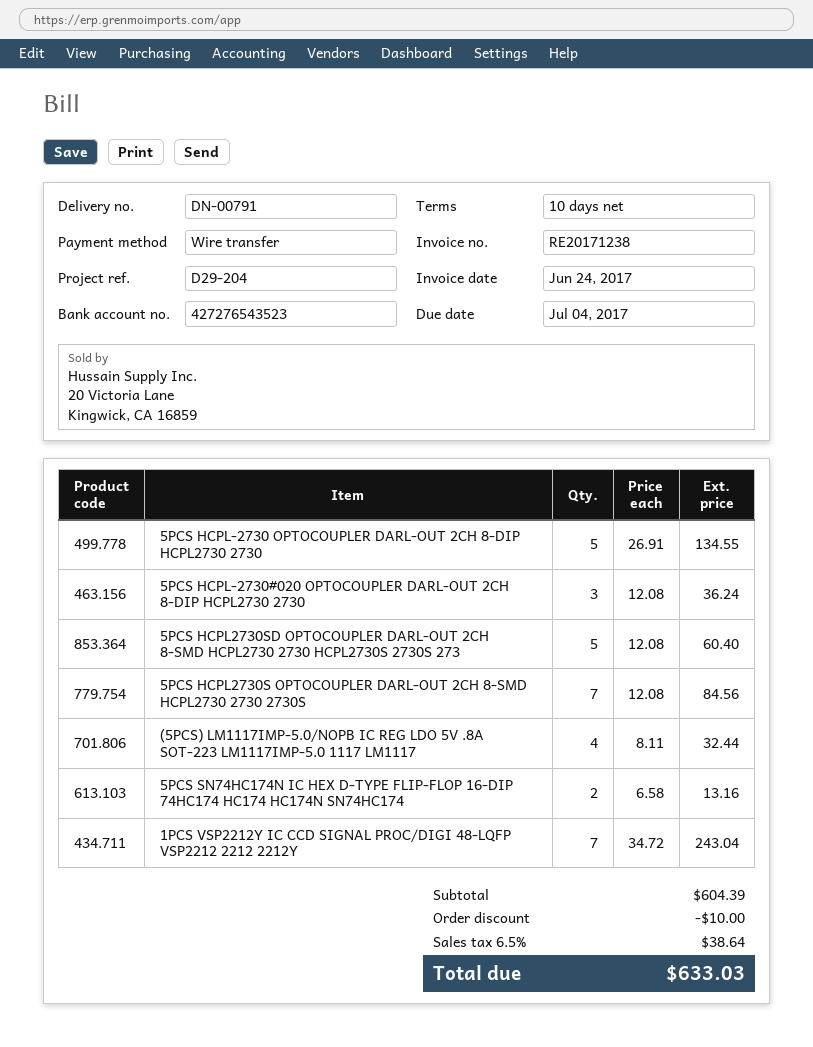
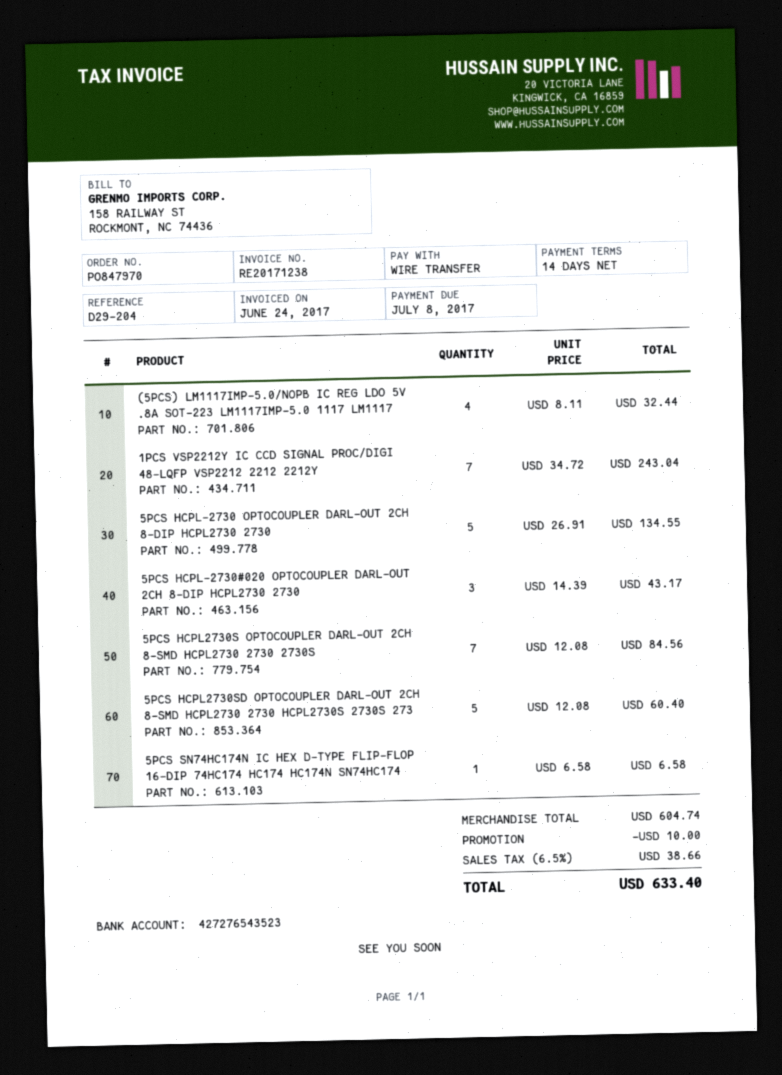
payment terms: 10 days -> 14 days
due date: 2017-07-04 -> 2017-07-08
5PCS HCPL-2730#020 OPTOCOUPLER DARL-OUT 2CH 8-DIP HCPL2730 2730: 3 x 12.08 = 36.24 -> 3 x 14.39 = 43.17
5PCS SN74HC174N IC HEX D-TYPE FLIP-FLOP 16-DIP 74HC174 HC174 HC174N SN74HC174: 2 x 6.58 = 13.16 -> 1 x 6.58 = 6.58
subtotal: 604.39 -> 604.74
tax: 6.5% = 38.64 -> 6.5% = 38.66
total: 633.03 -> 633.40

